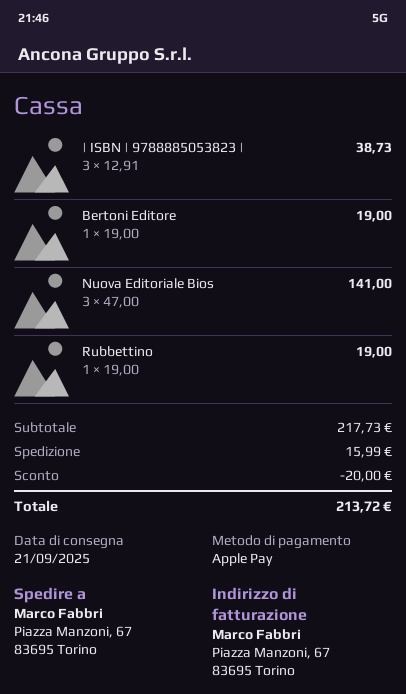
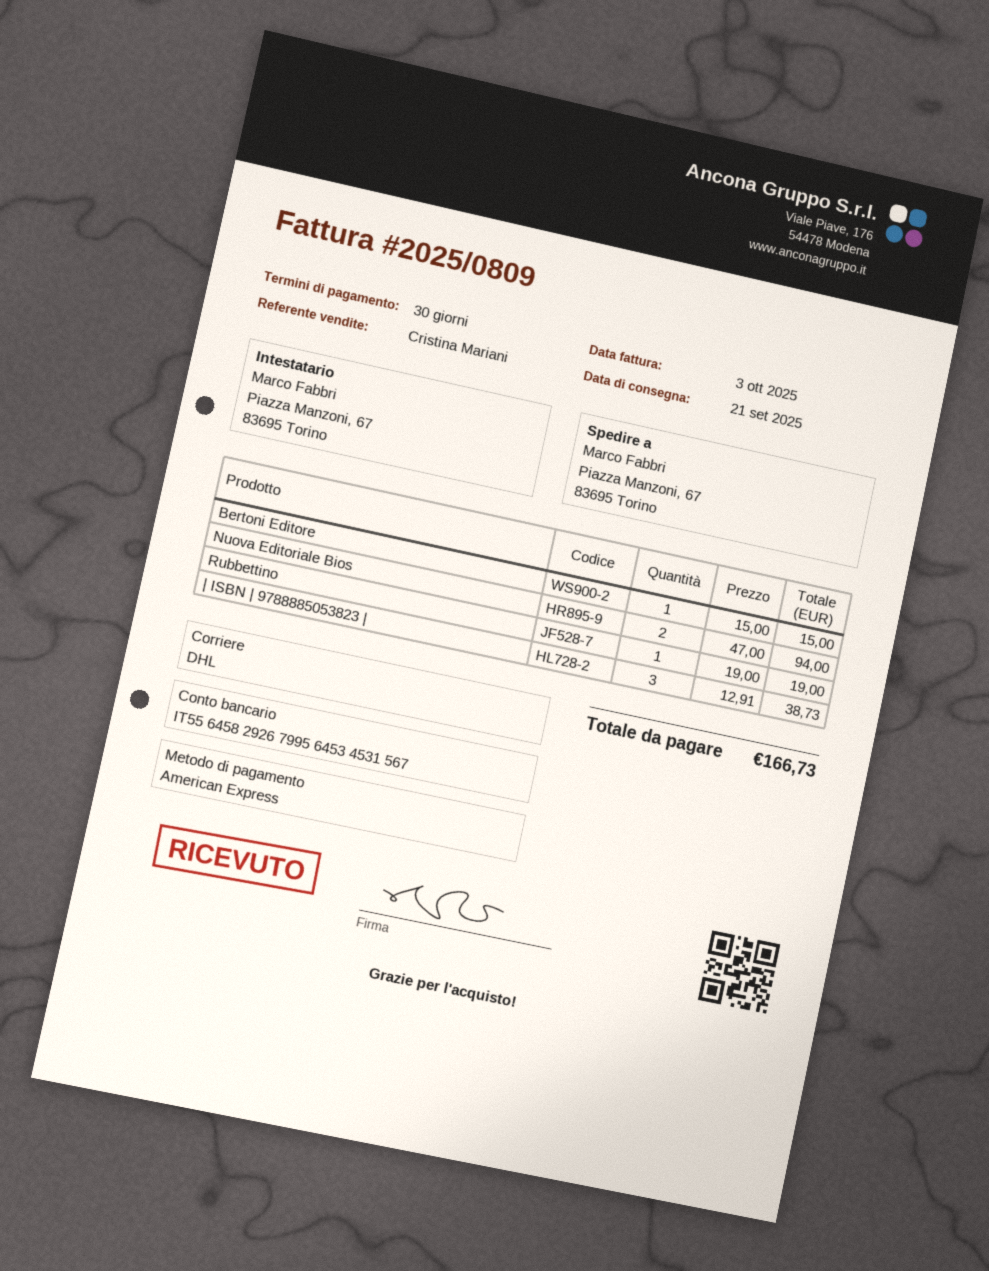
payment method: Apple Pay -> American Express
Bertoni Editore: 1 x 19.00 = 19.00 -> 1 x 15.00 = 15.00
Nuova Editoriale Bios: 3 x 47.00 = 141.00 -> 2 x 47.00 = 94.00
discount: 20.00 -> none
shipping: 15.99 -> none
total: 213.72 -> 166.73

